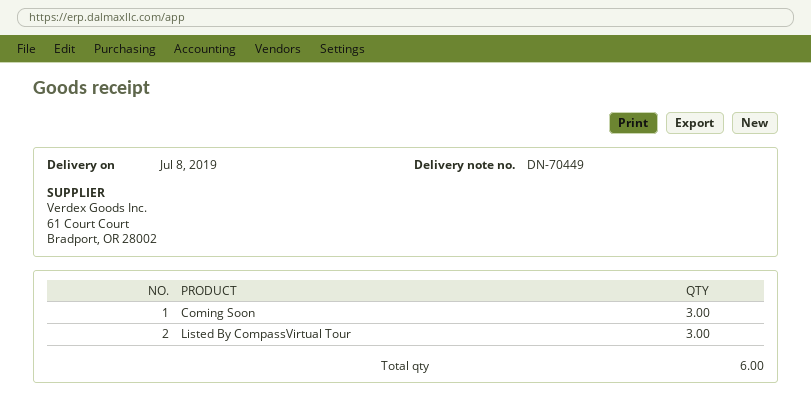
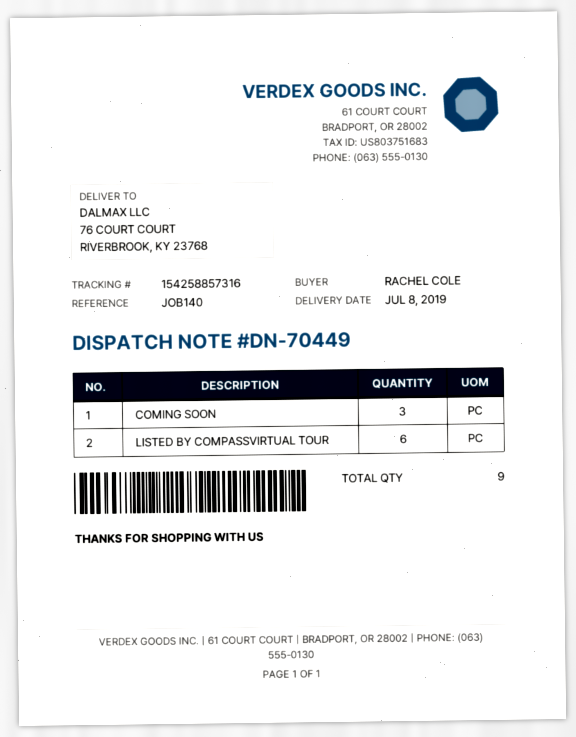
Listed By CompassVirtual Tour: 3 -> 6
total quantity: 6 -> 9

